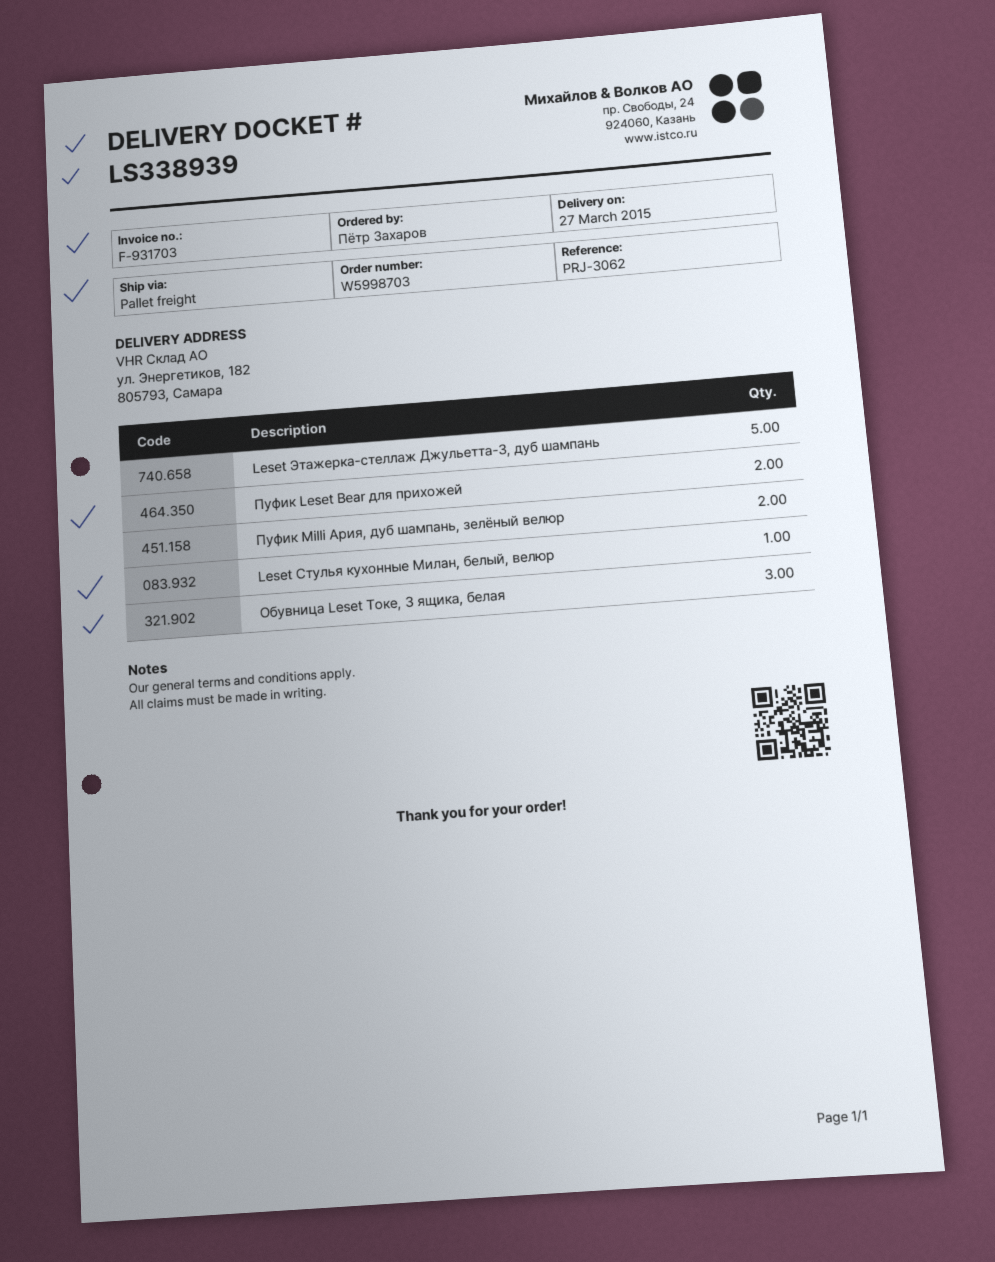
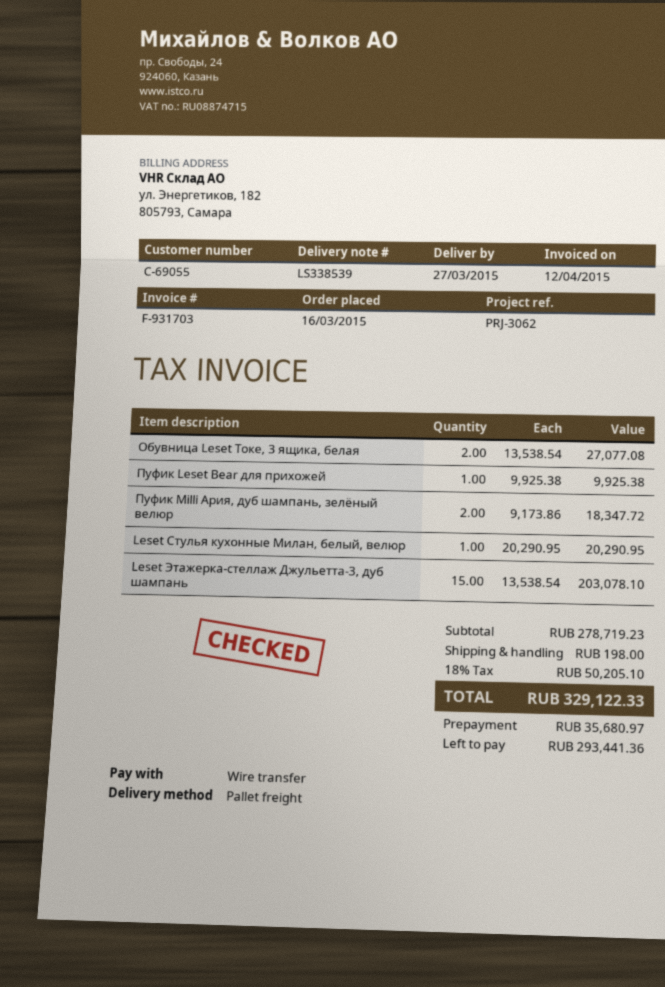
delivery note number: LS338939 -> LS338539
Leset Этажерка-стеллаж Джульетта-3, дуб шампань: 5 -> 15
Пуфик Leset Bear для прихожей: 2 -> 1
Обувница Leset Токе, 3 ящика, белая: 3 -> 2

